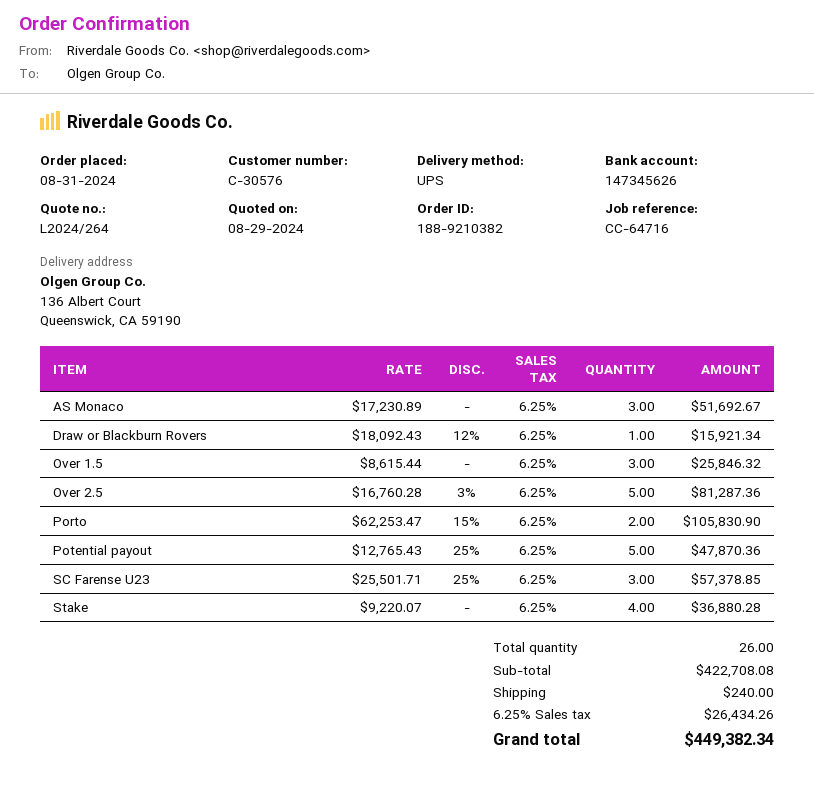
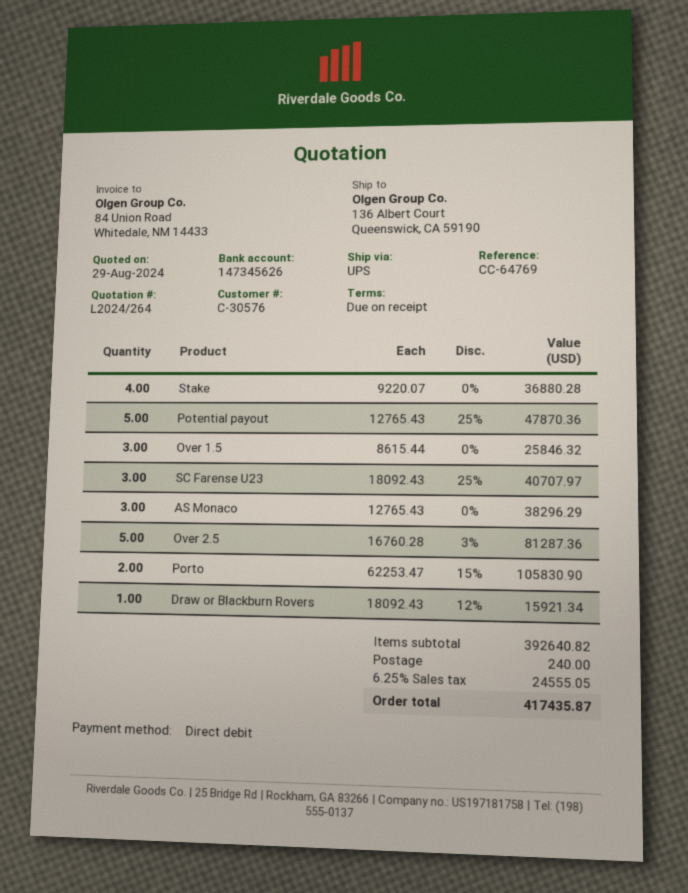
reference: CC-64716 -> CC-64769
AS Monaco: 3 x 17230.89 = 51692.67 -> 3 x 12765.43 = 38296.29
SC Farense U23: 3 x 25501.71 - 25% = 57378.85 -> 3 x 18092.43 - 25% = 40707.97
subtotal: 422708.08 -> 392640.82
tax: 6.25% = 26434.26 -> 6.25% = 24555.05
total: 449382.34 -> 417435.87

